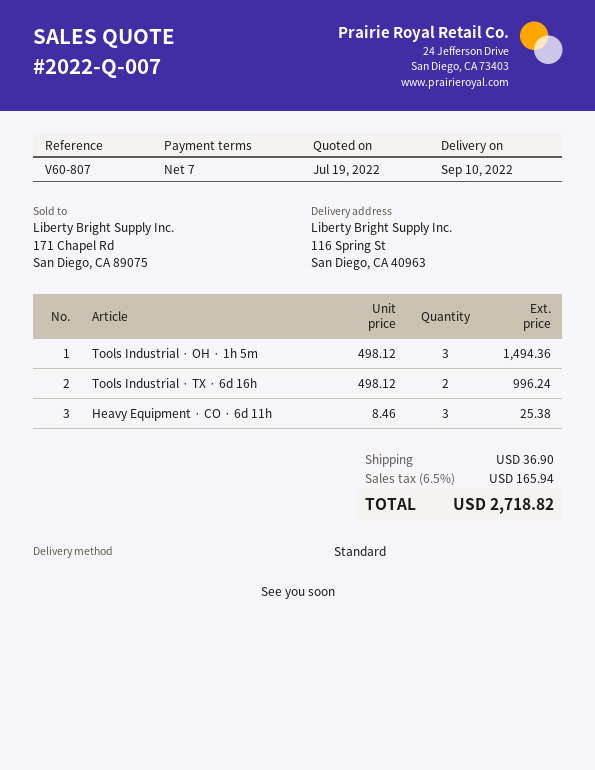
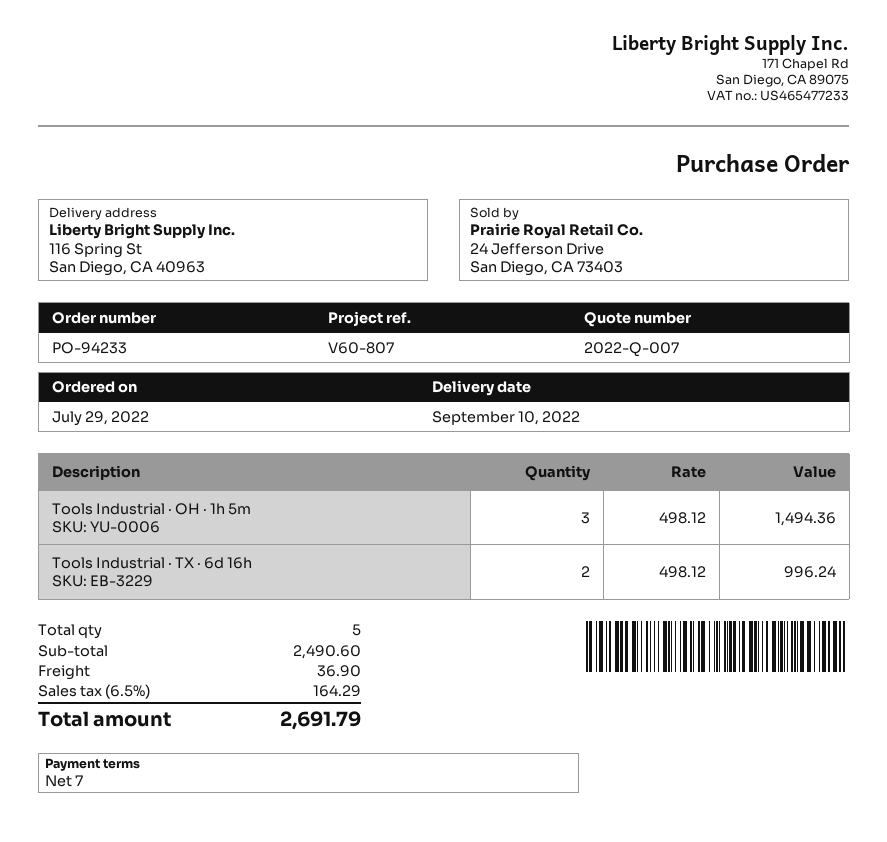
Heavy Equipment · CO · 6d 11h: 3 x 8.46 = 25.38 -> none
tax: 6.5% = 165.94 -> 6.5% = 164.29
total: 2718.82 -> 2691.79

